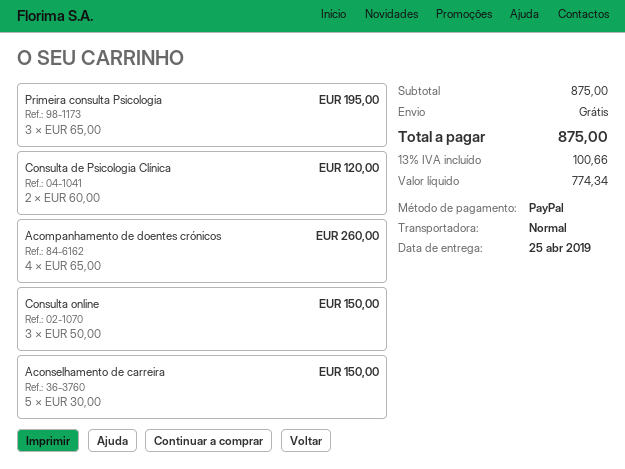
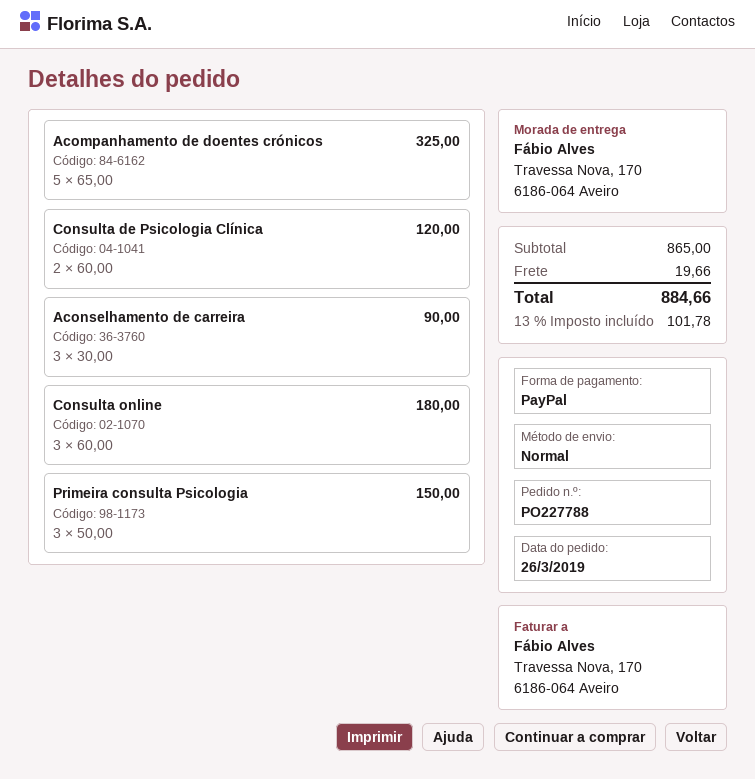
Primeira consulta Psicologia: 3 x 65.00 = 195.00 -> 3 x 50.00 = 150.00
Acompanhamento de doentes crónicos: 4 x 65.00 = 260.00 -> 5 x 65.00 = 325.00
Consulta online: 3 x 50.00 = 150.00 -> 3 x 60.00 = 180.00
Aconselhamento de carreira: 5 x 30.00 = 150.00 -> 3 x 30.00 = 90.00
subtotal: 875.00 -> 865.00
shipping: 0.00 -> 19.66
tax: 13% = 100.66 -> 13% = 101.78
total: 875.00 -> 884.66

